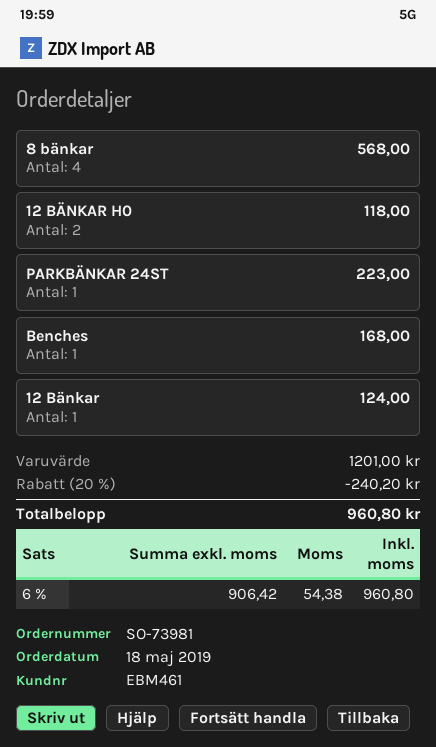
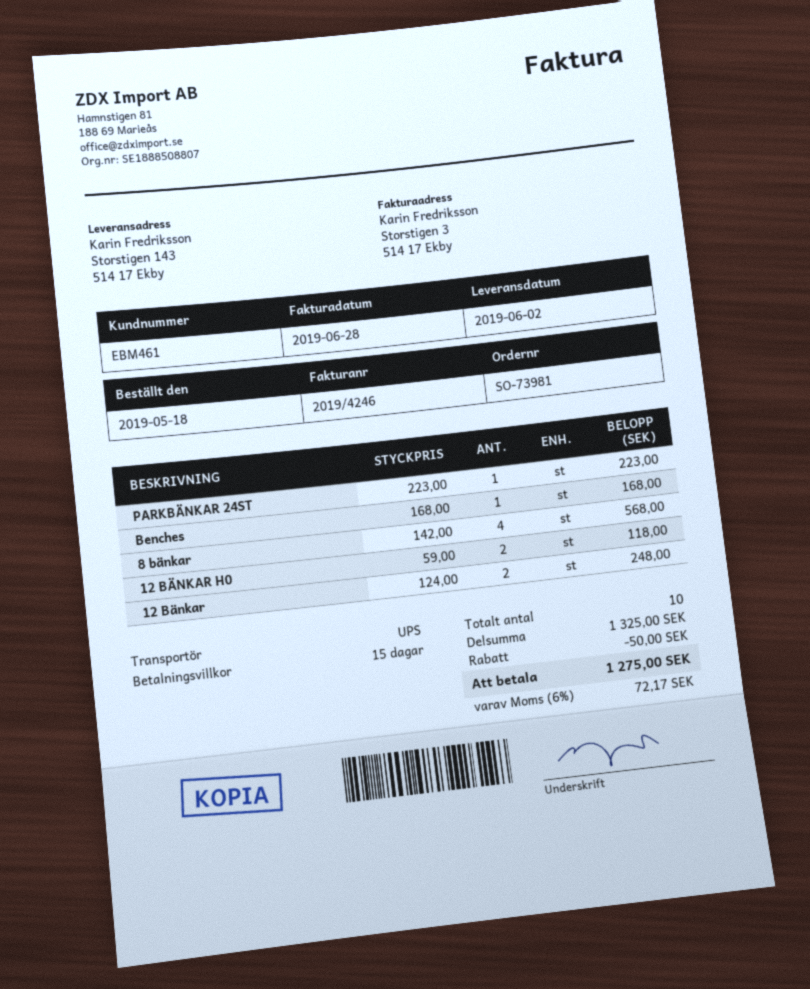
12 Bänkar: 1 for 124.00 -> 2 for 248.00
subtotal: 1201.00 -> 1325.00
discount: 240.20 -> 50.00
tax: 6% = 54.38 -> 6% = 72.17
total: 960.80 -> 1275.00

